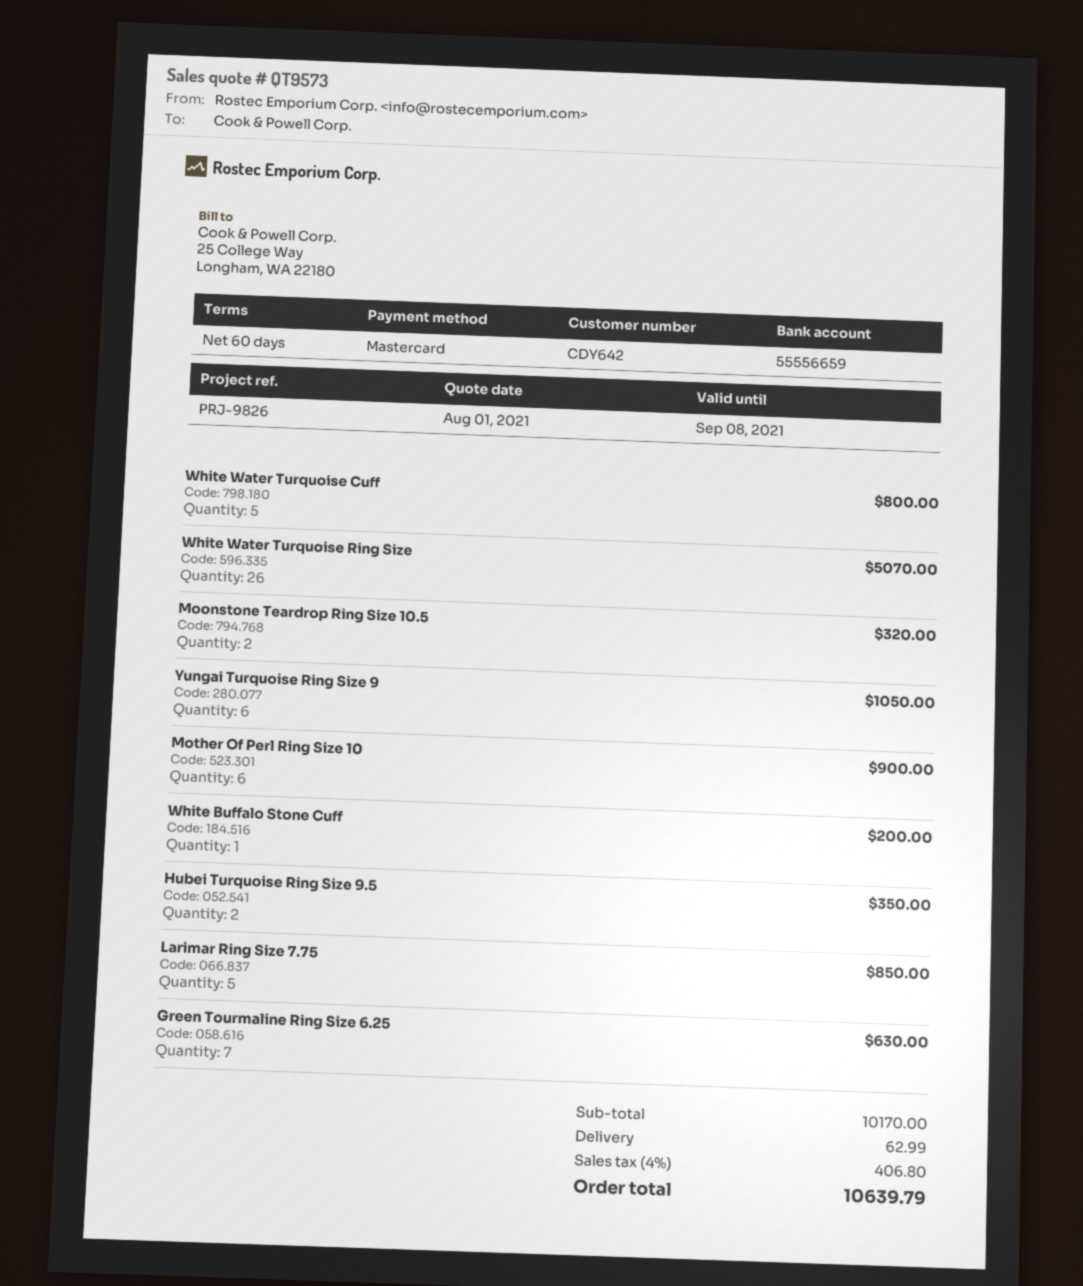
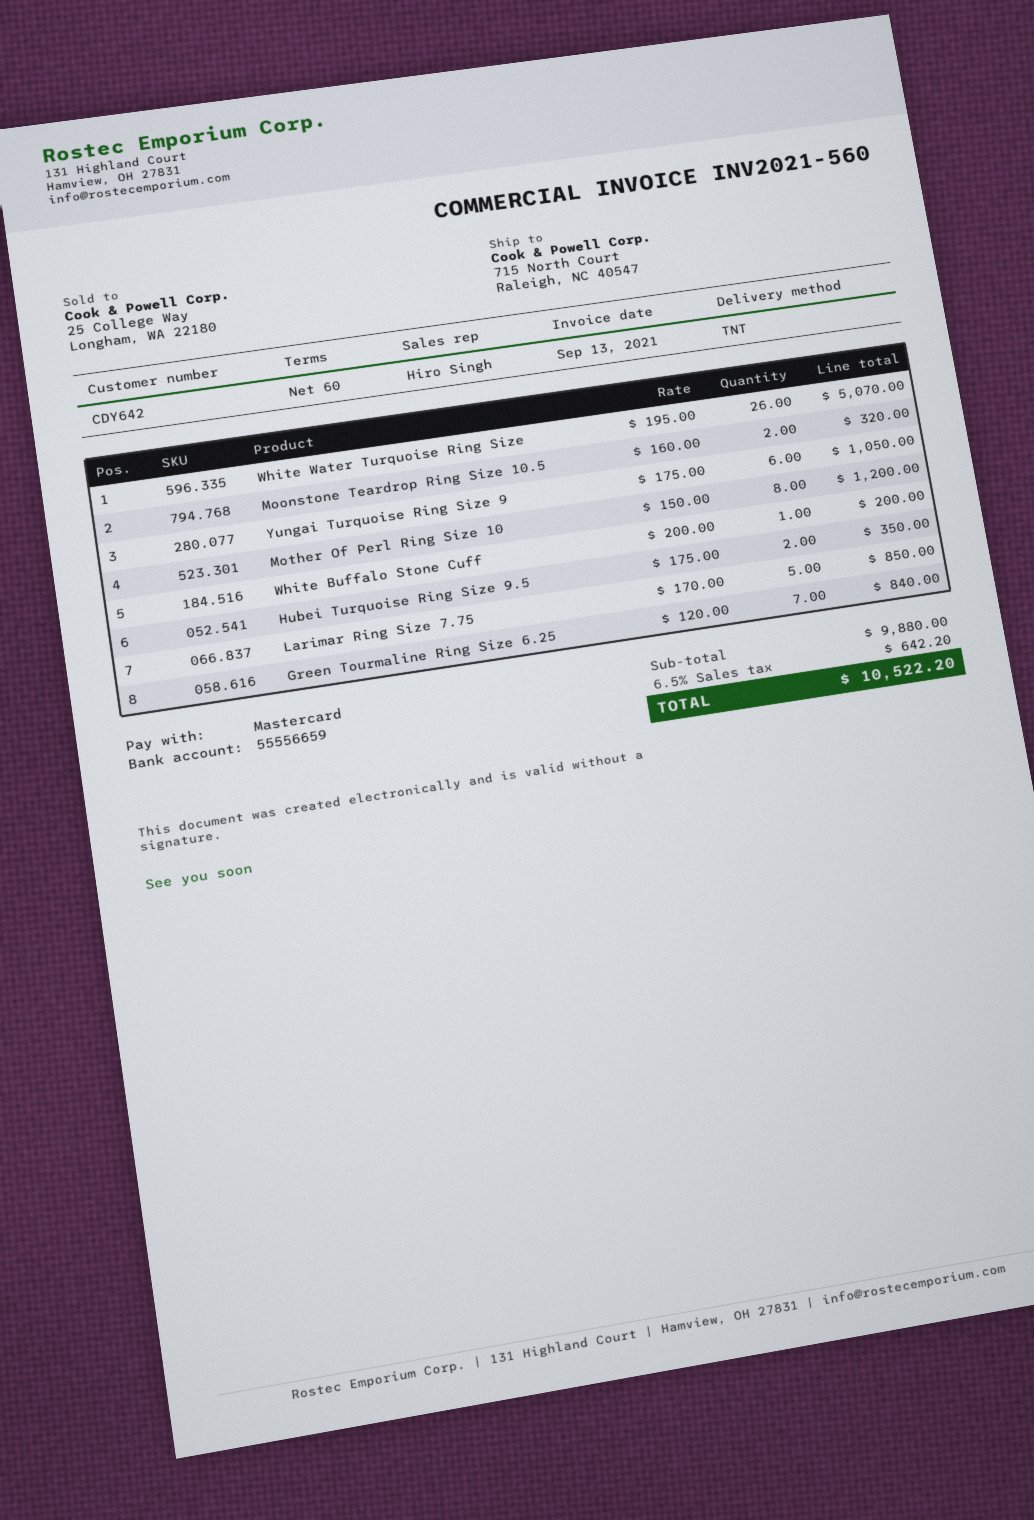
White Water Turquoise Cuff: 5 for 800.00 -> none
Mother Of Perl Ring Size 10: 6 for 900.00 -> 8 for 1200.00
Green Tourmaline Ring Size 6.25: 7 for 630.00 -> 7 for 840.00
subtotal: 10170.00 -> 9880.00
shipping: 62.99 -> none
tax: 4% = 406.80 -> 6.5% = 642.20
total: 10639.79 -> 10522.20

